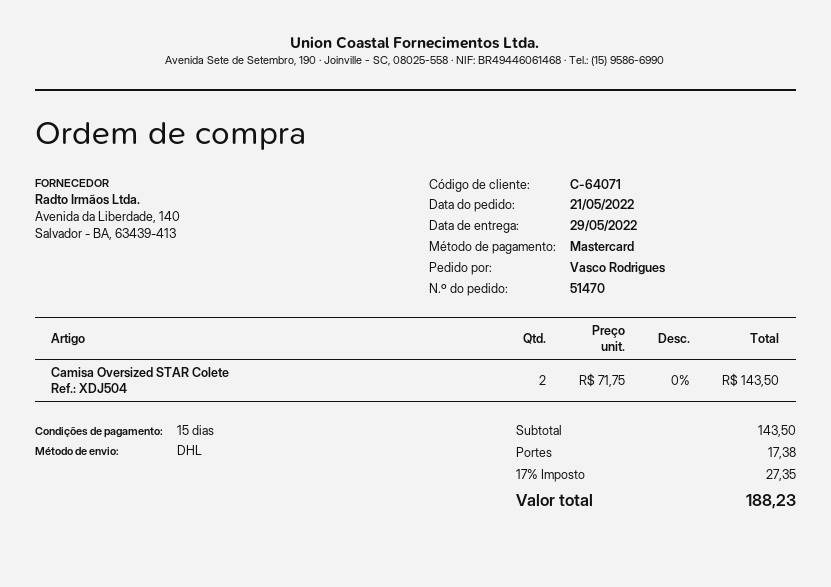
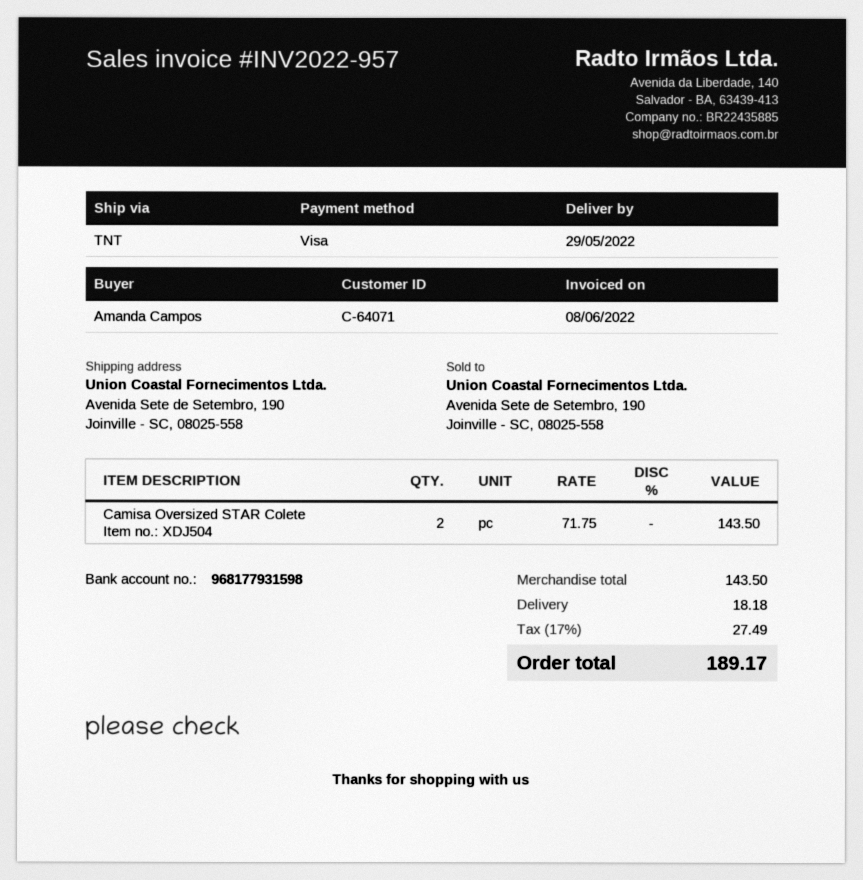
ordered by: Vasco Rodrigues -> Amanda Campos
payment method: Mastercard -> Visa
shipping method: DHL -> TNT
shipping: 17.38 -> 18.18
tax: 17% = 27.35 -> 17% = 27.49
total: 188.23 -> 189.17

